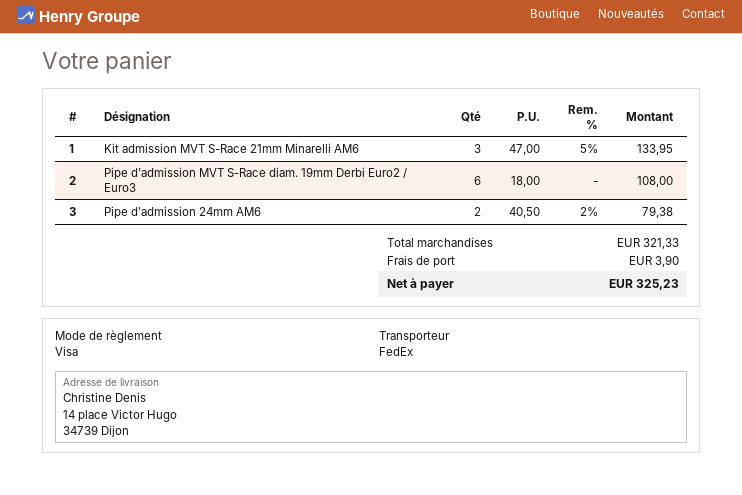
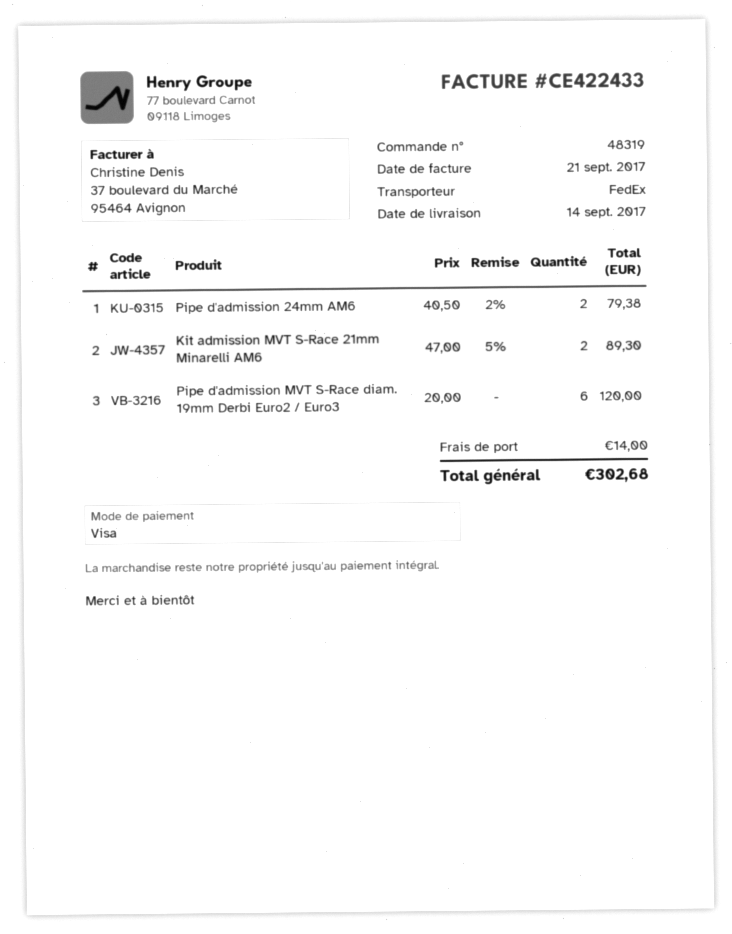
Kit admission MVT S-Race 21mm Minarelli AM6: 3 x 47.00 - 5% = 133.95 -> 2 x 47.00 - 5% = 89.30
Pipe d'admission MVT S-Race diam. 19mm Derbi Euro2 / Euro3: 6 x 18.00 = 108.00 -> 6 x 20.00 = 120.00
shipping: 3.90 -> 14.00
total: 325.23 -> 302.68

